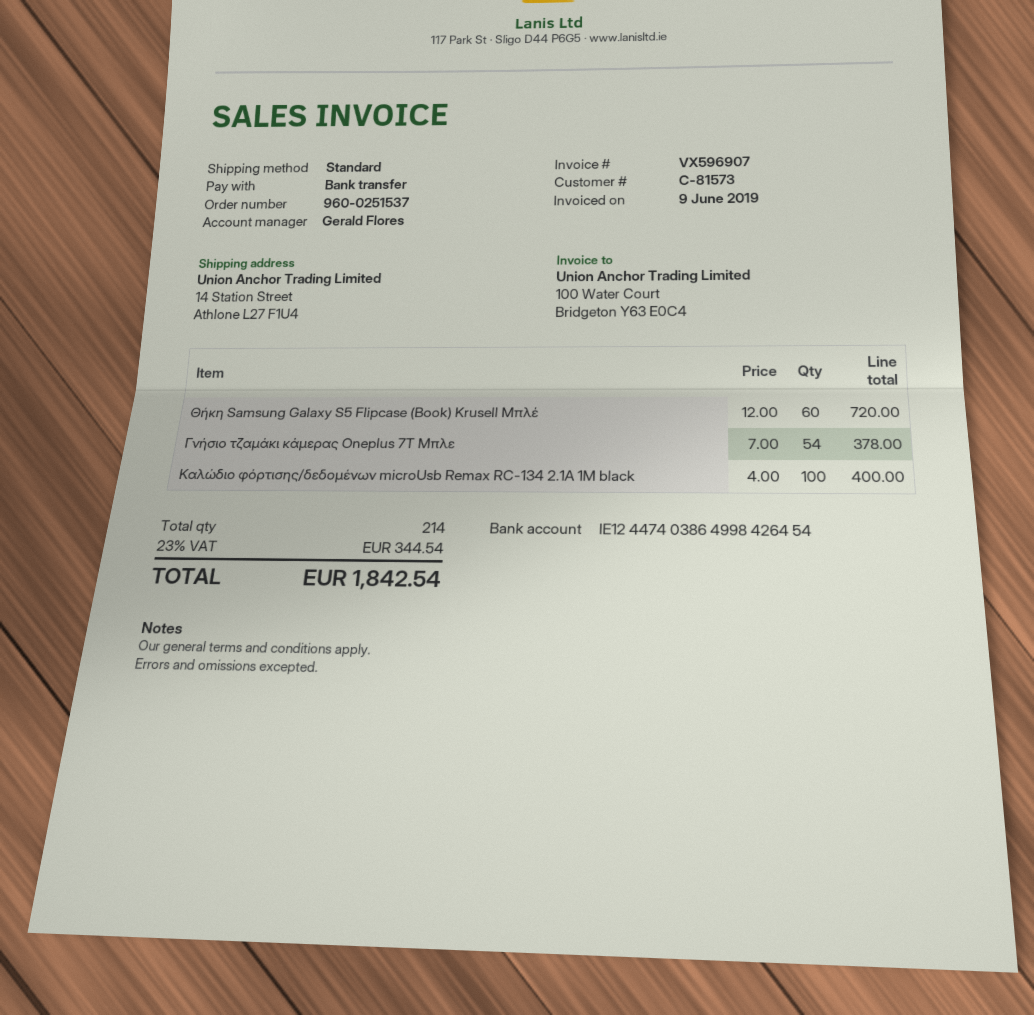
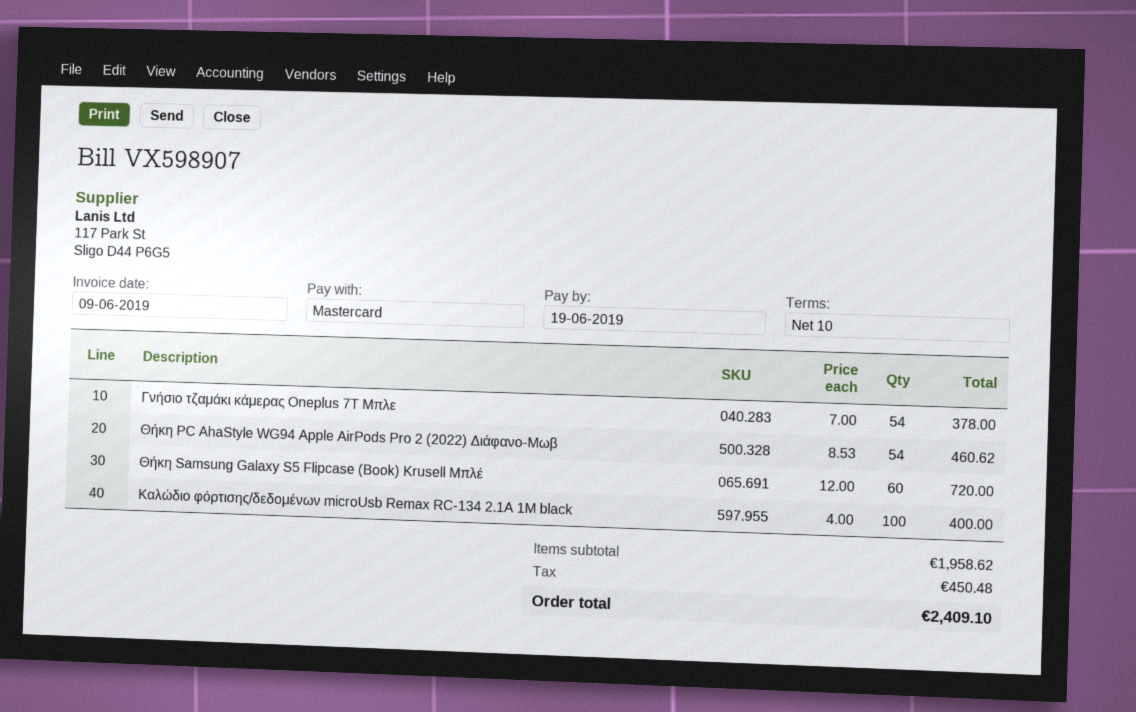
invoice number: VX596907 -> VX598907
payment method: bank transfer -> Mastercard
Θήκη PC AhaStyle WG94 Apple AirPods Pro 2 (2022) Διάφανο-Μωβ: none -> 54 x 8.53 = 460.62
tax: 344.54 -> 450.48
total: 1842.54 -> 2409.10

